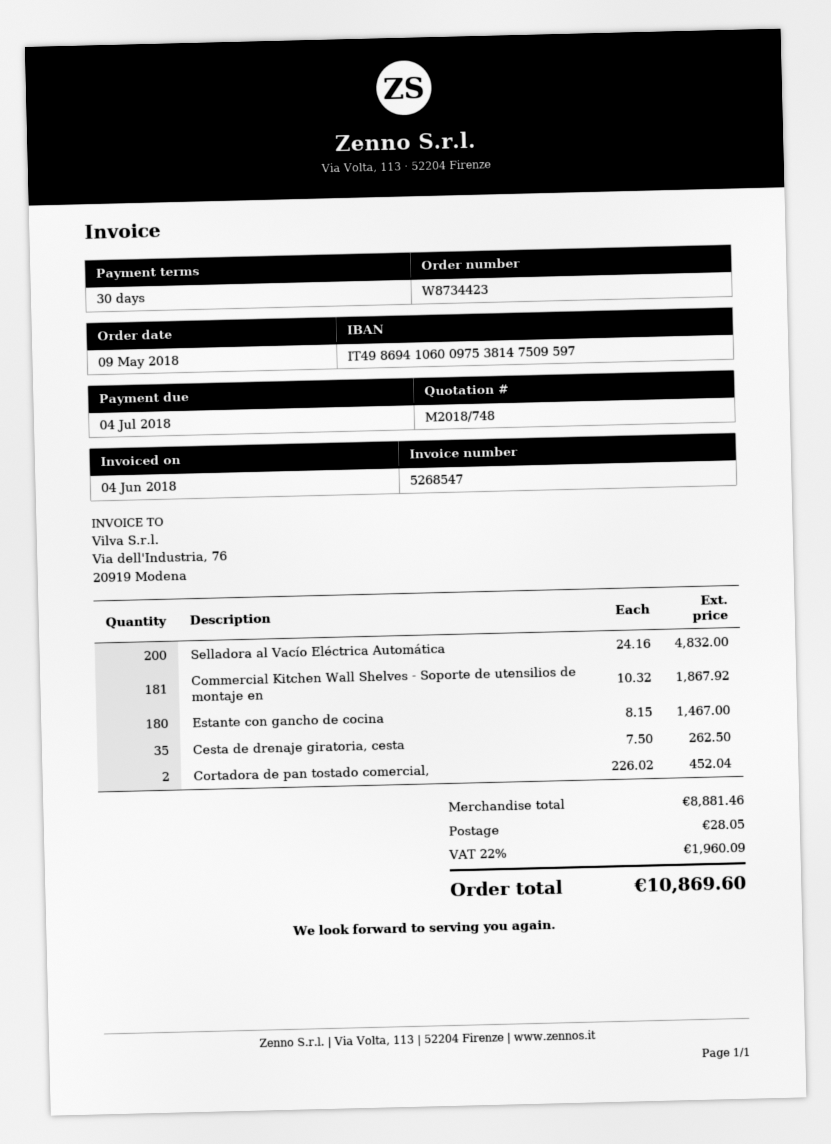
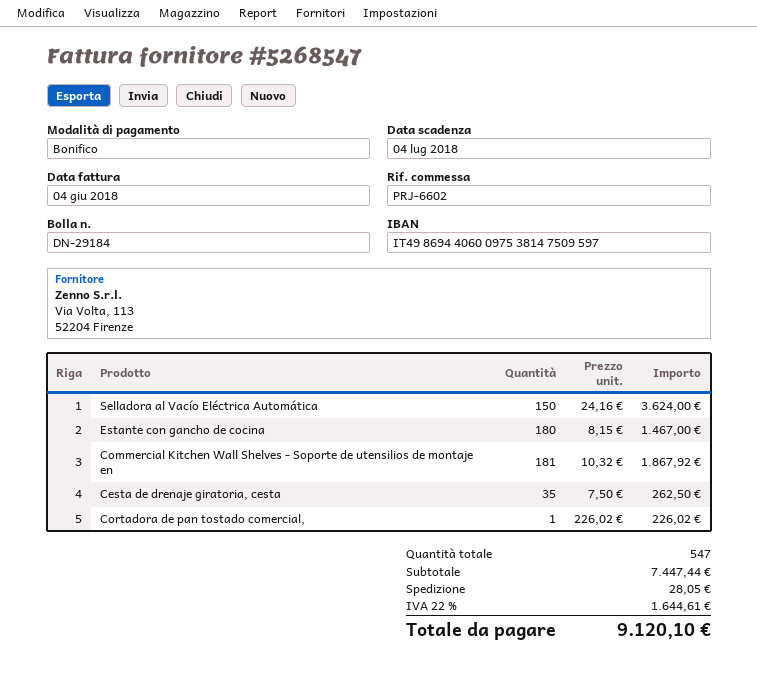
bank account: IT4986941060097538147509597 -> IT4986944060097538147509597
Selladora al Vacío Eléctrica Automática: 200 x 24.16 = 4832.00 -> 150 x 24.16 = 3624.00
Cortadora de pan tostado comercial,: 2 x 226.02 = 452.04 -> 1 x 226.02 = 226.02
subtotal: 8881.46 -> 7447.44
tax: 22% = 1960.09 -> 22% = 1644.61
total: 10869.60 -> 9120.10

